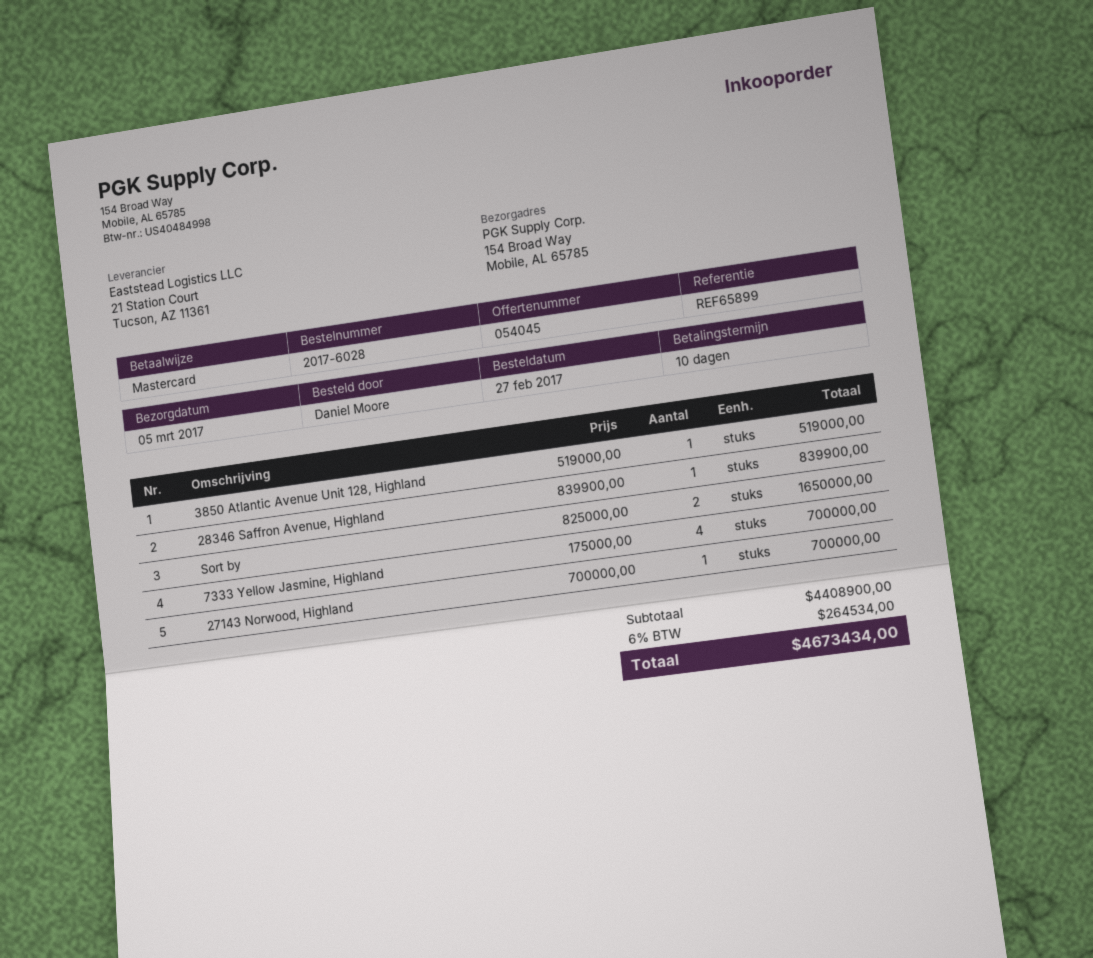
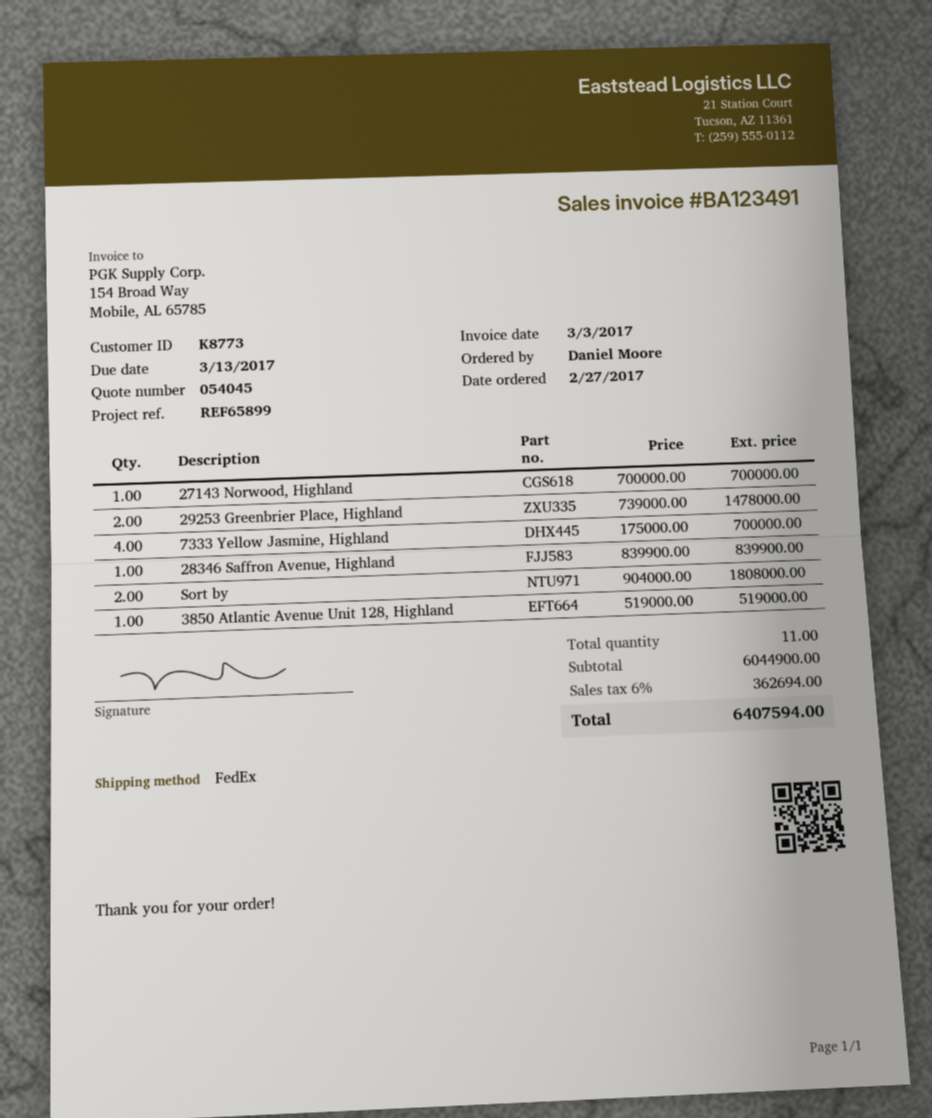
Sort by: 2 x 825000.00 = 1650000.00 -> 2 x 904000.00 = 1808000.00
29253 Greenbrier Place, Highland: none -> 2 x 739000.00 = 1478000.00
subtotal: 4408900.00 -> 6044900.00
tax: 6% = 264534.00 -> 6% = 362694.00
total: 4673434.00 -> 6407594.00

